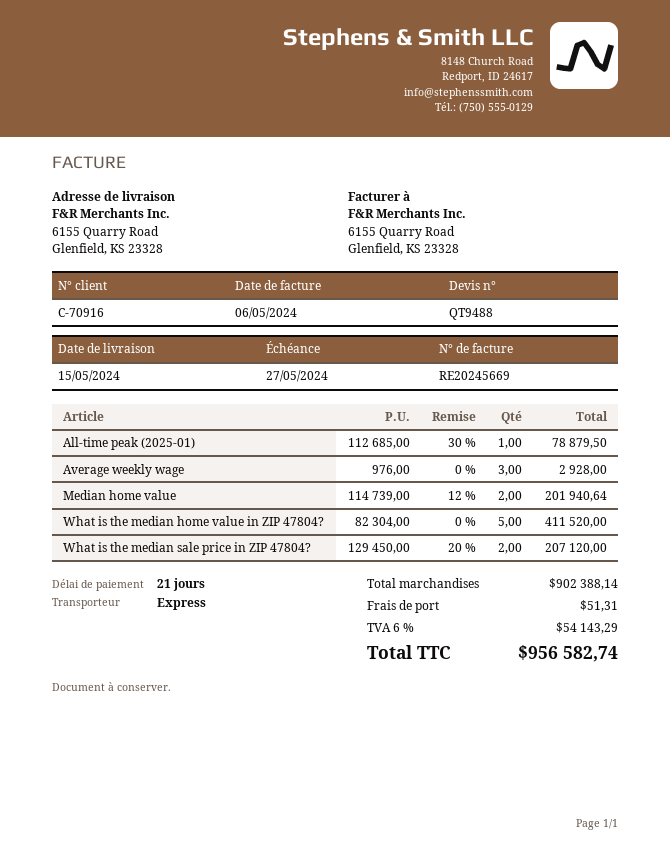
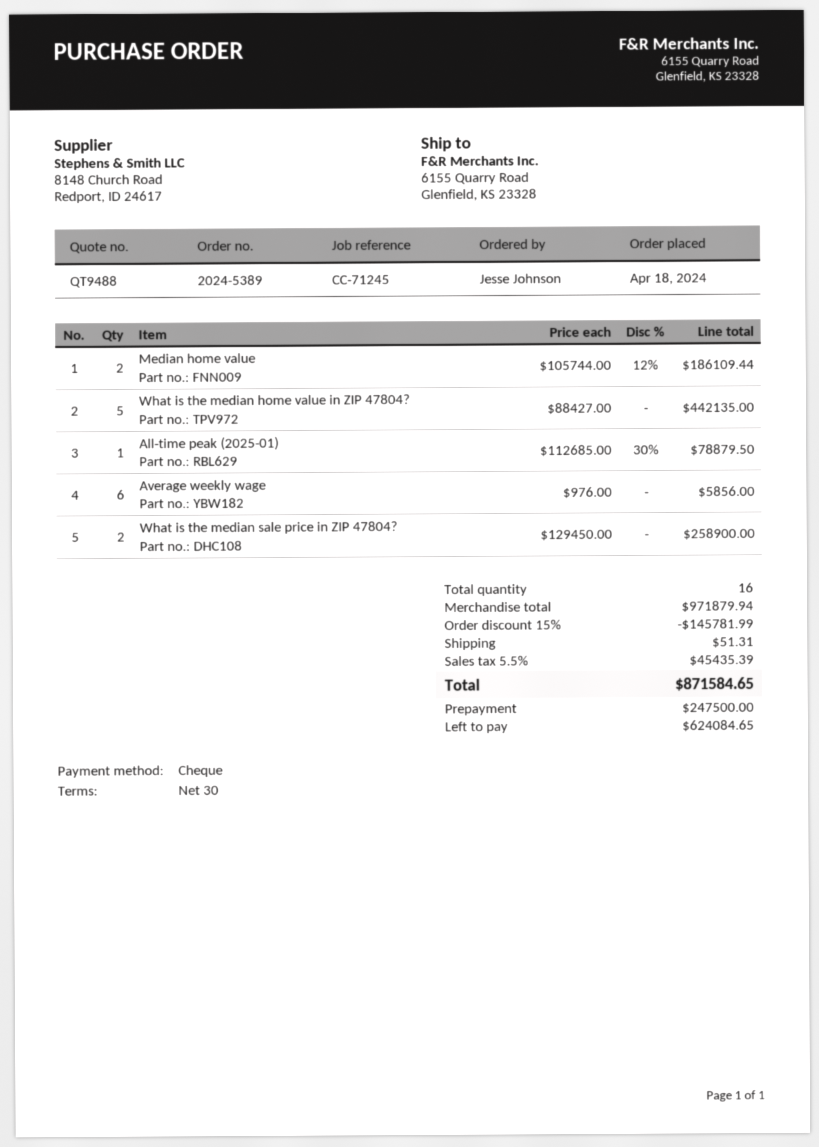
payment terms: 21 days -> 30 days
Average weekly wage: 3 x 976.00 = 2928.00 -> 6 x 976.00 = 5856.00
Median home value: 2 x 114739.00 - 12% = 201940.64 -> 2 x 105744.00 - 12% = 186109.44
What is the median home value in ZIP 47804?: 5 x 82304.00 = 411520.00 -> 5 x 88427.00 = 442135.00
What is the median sale price in ZIP 47804?: 2 x 129450.00 - 20% = 207120.00 -> 2 x 129450.00 = 258900.00
subtotal: 902388.14 -> 971879.94
discount: none -> 15% = 145781.99
tax: 6% = 54143.29 -> 5.5% = 45435.39
total: 956582.74 -> 871584.65

